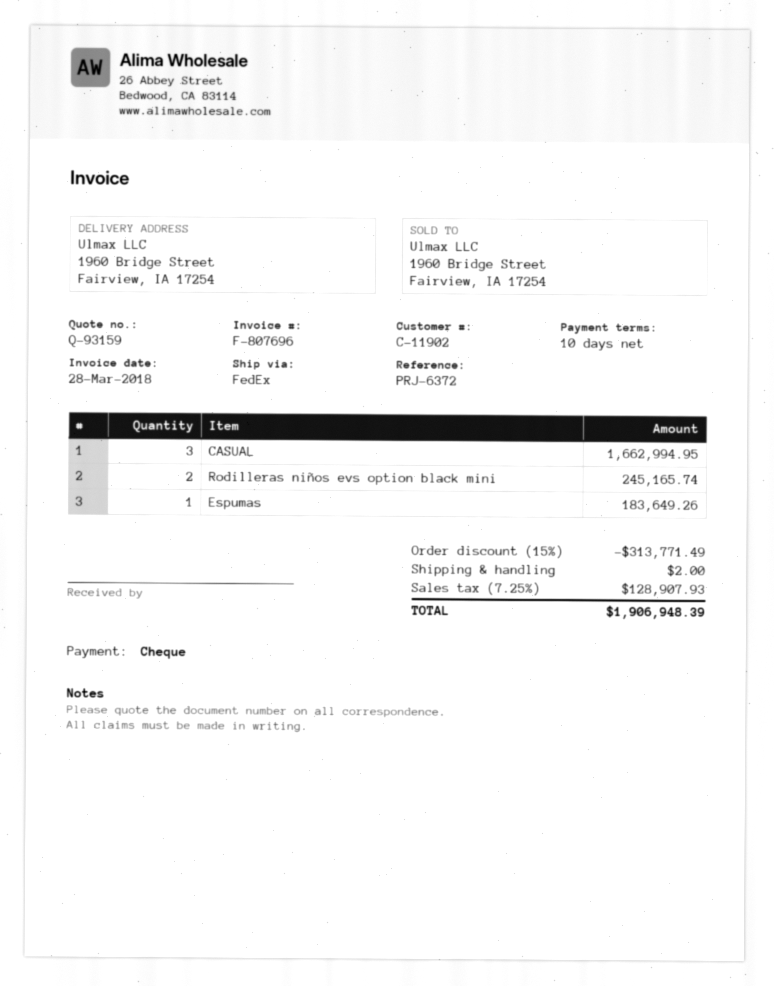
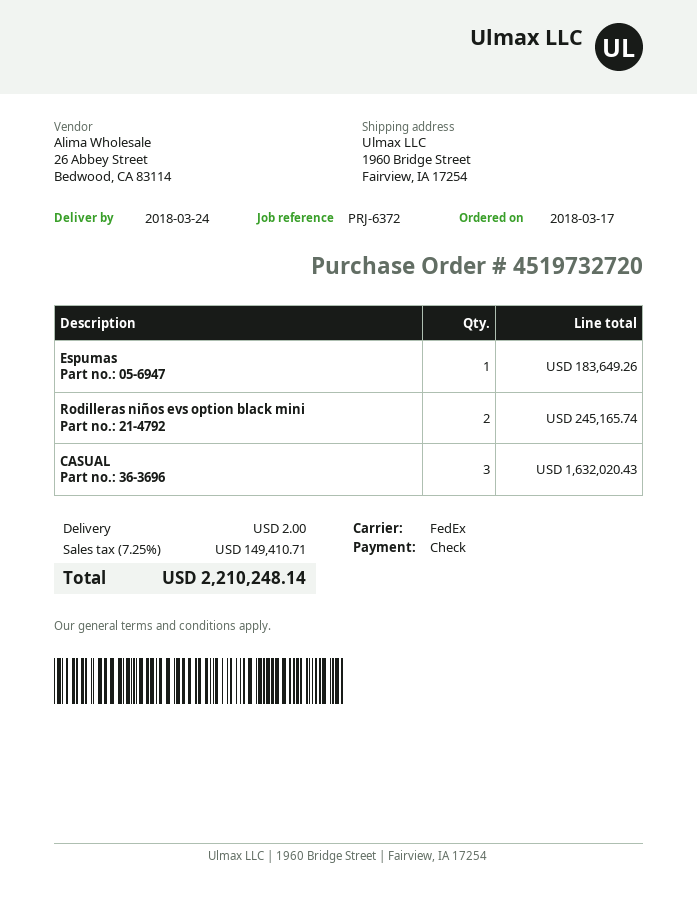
CASUAL: 3 for 1662994.95 -> 3 for 1632020.43
discount: 15% = 313771.49 -> none
tax: 7.25% = 128907.93 -> 7.25% = 149410.71
total: 1906948.39 -> 2210248.14

